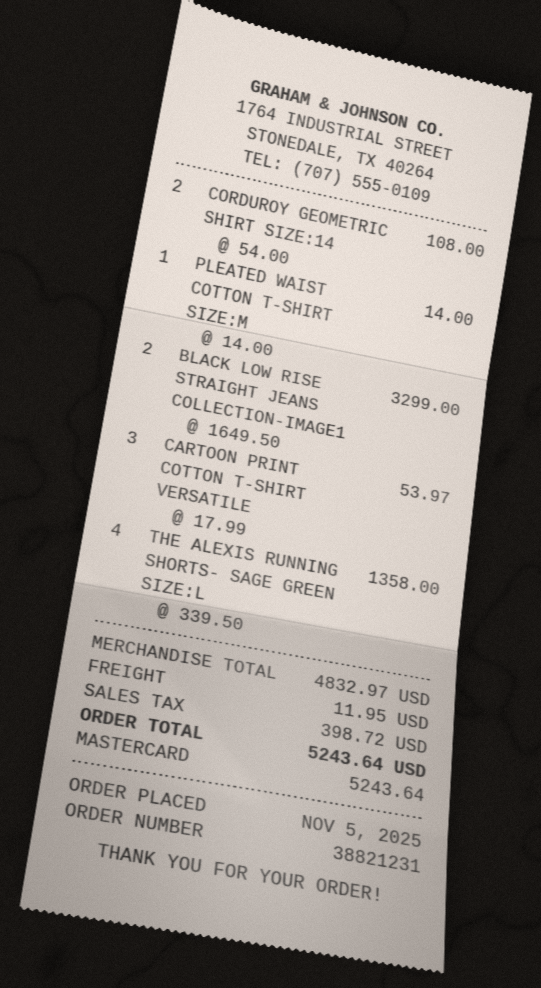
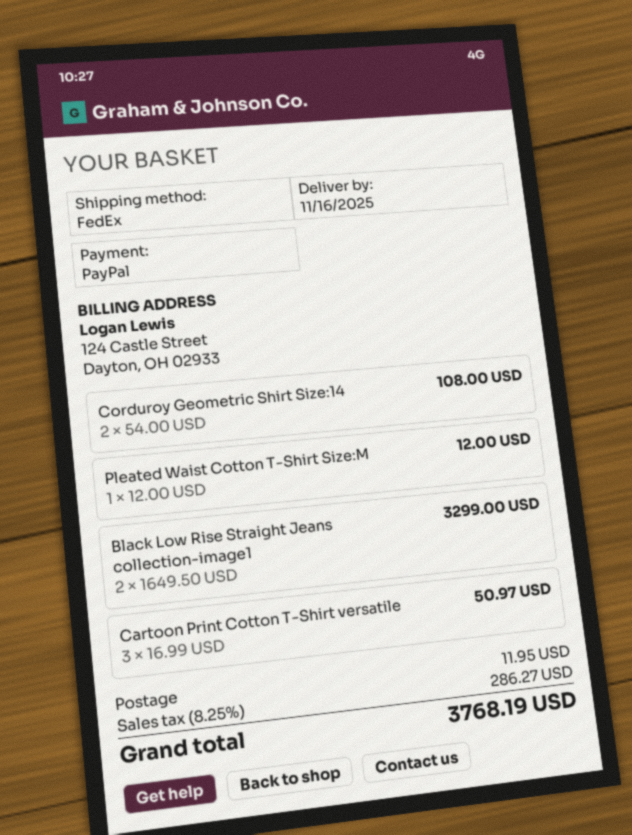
payment method: Mastercard -> PayPal
PLEATED WAIST COTTON T-SHIRT SIZE:M: 1 x 14.00 = 14.00 -> 1 x 12.00 = 12.00
CARTOON PRINT COTTON T-SHIRT VERSATILE: 3 x 17.99 = 53.97 -> 3 x 16.99 = 50.97
THE ALEXIS RUNNING SHORTS- SAGE GREEN SIZE:L: 4 x 339.50 = 1358.00 -> none
tax: 398.72 -> 286.27
total: 5243.64 -> 3768.19

